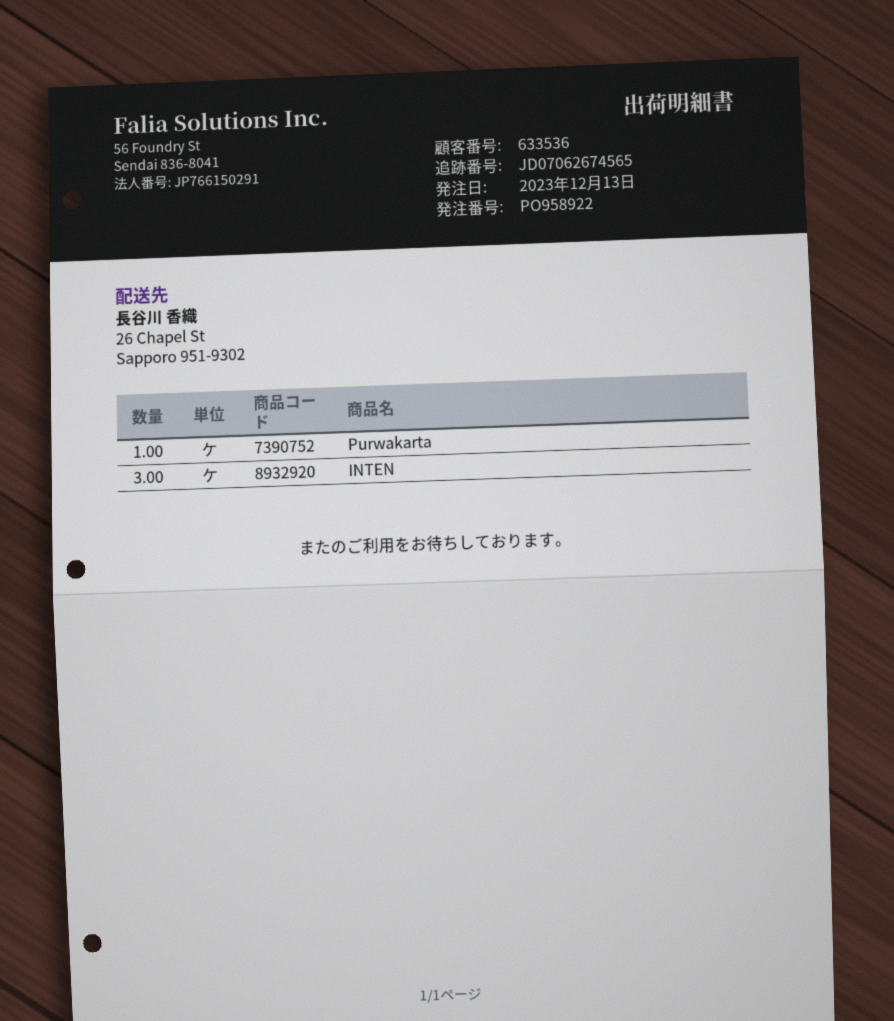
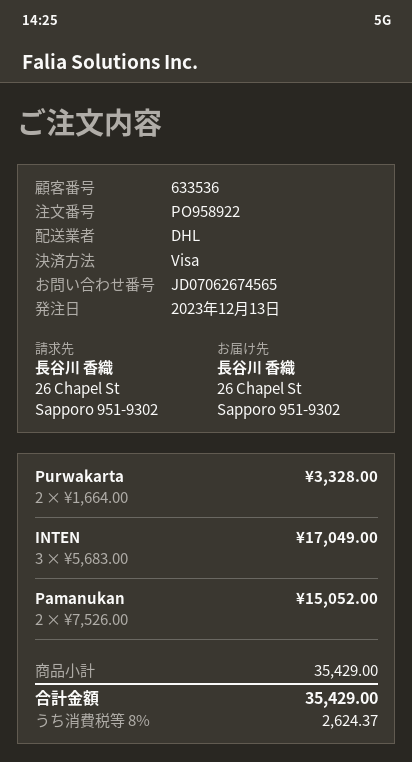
Purwakarta: 1 -> 2
Pamanukan: none -> 2

